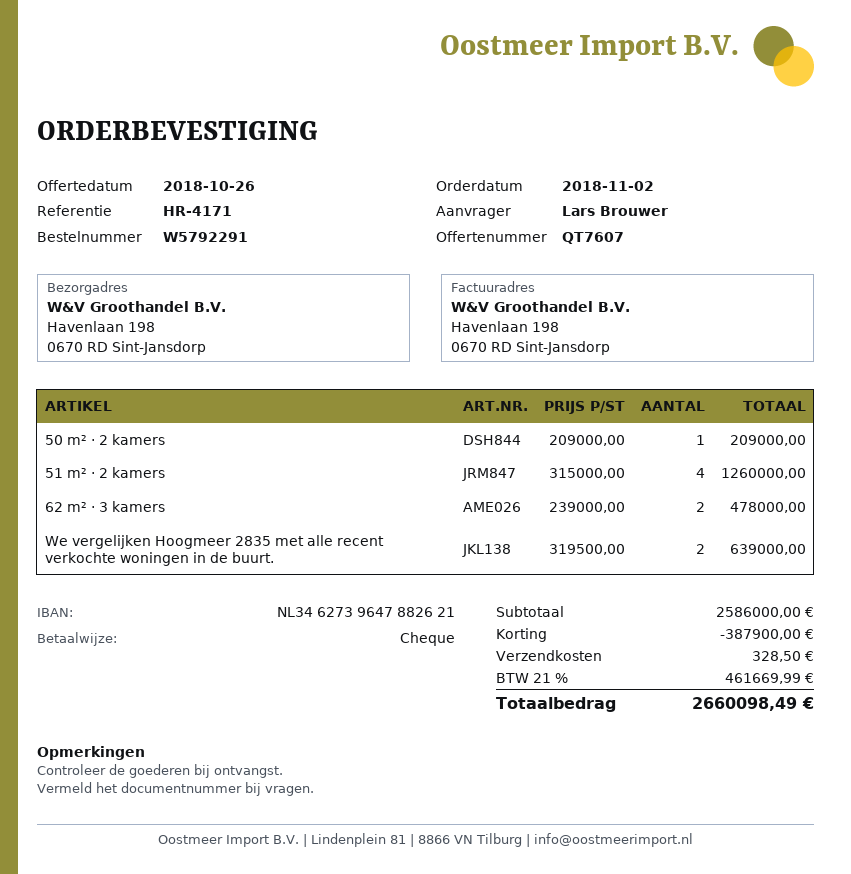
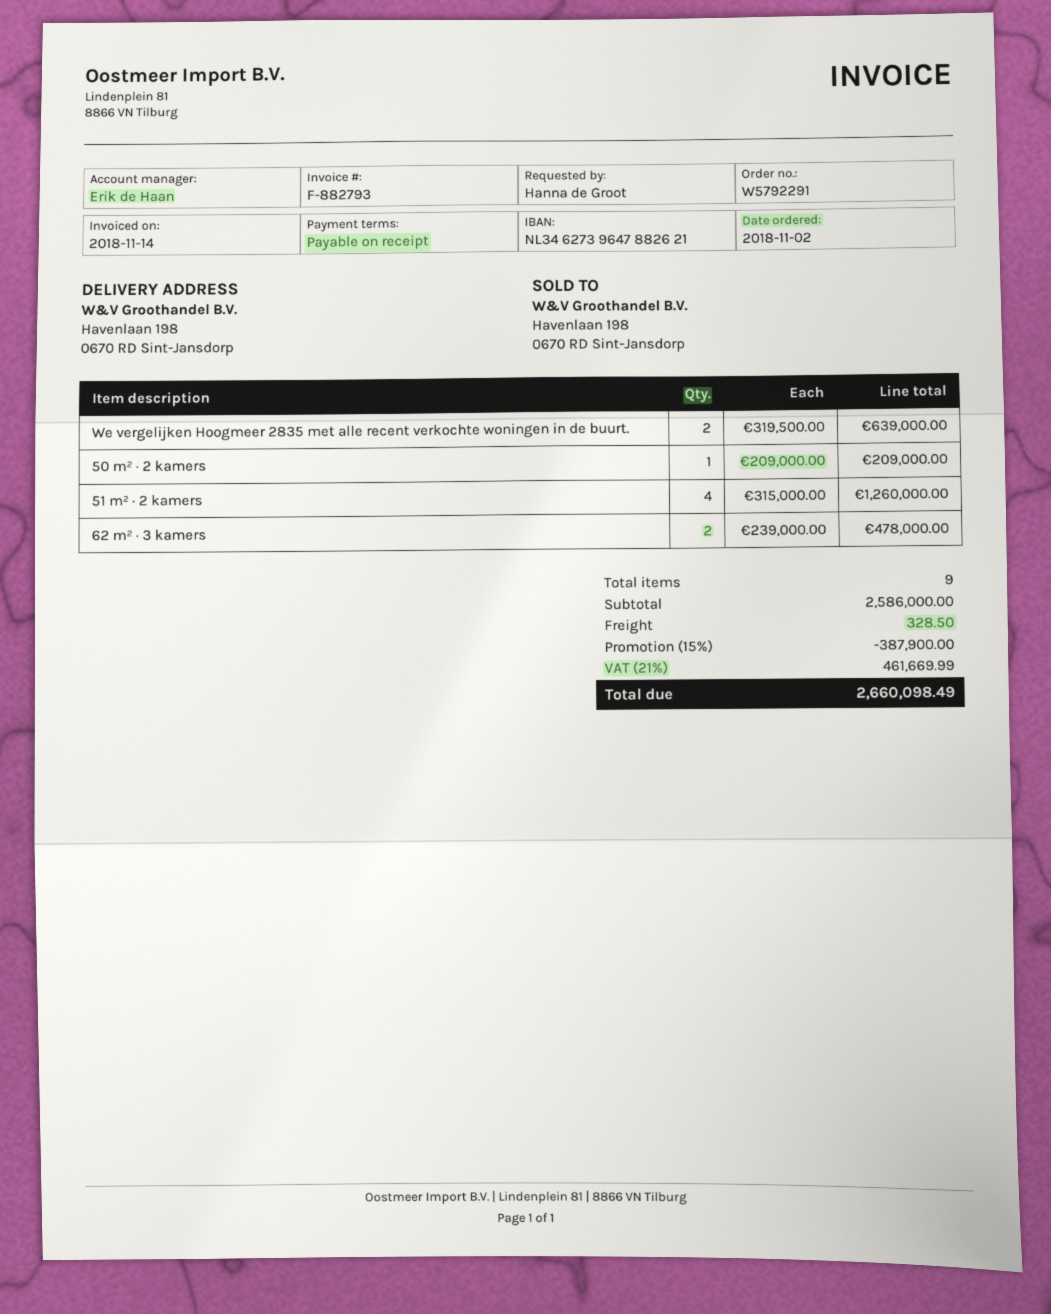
ordered by: Lars Brouwer -> Hanna de Groot

